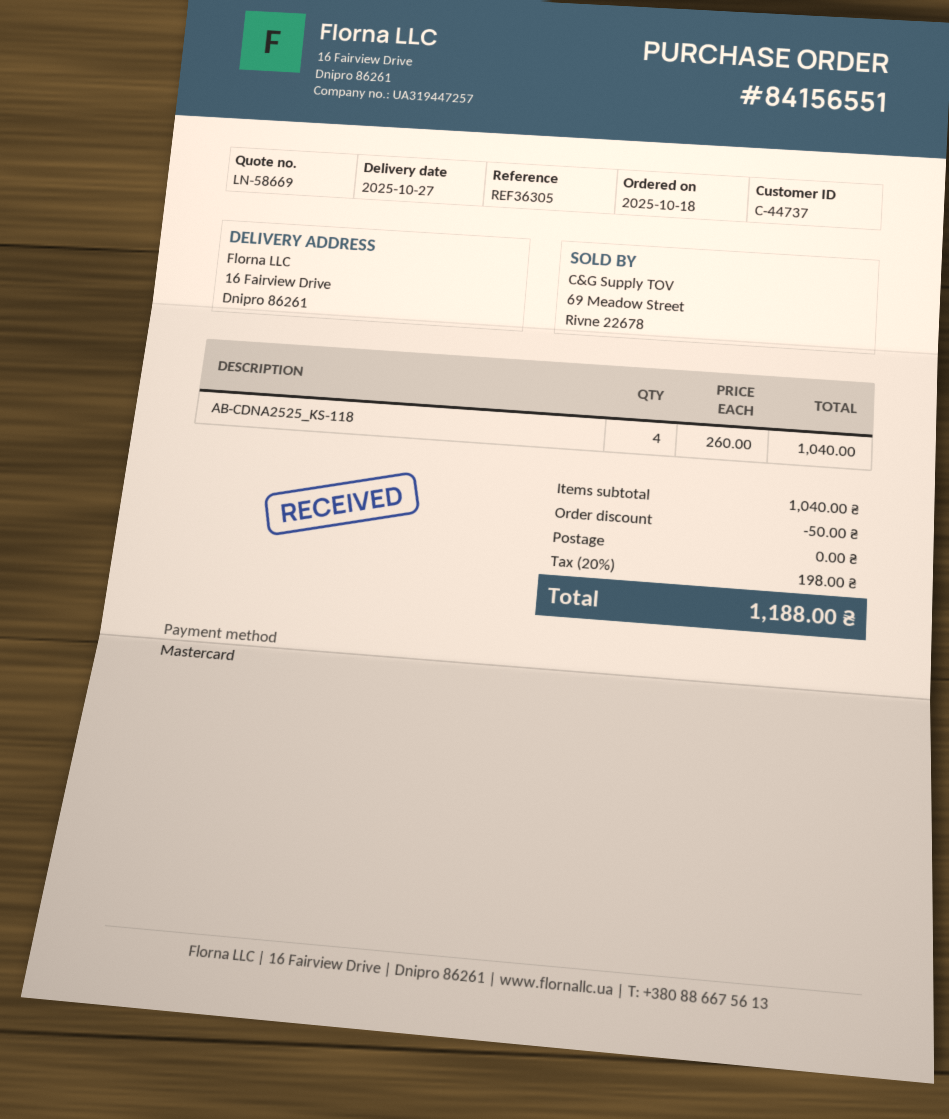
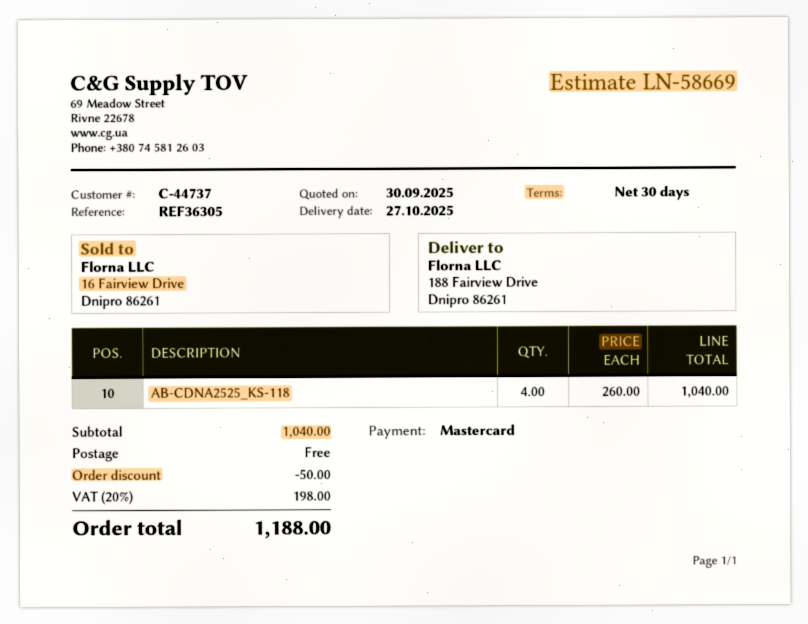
ship to: 16 Fairview Drive, Dnipro 86261 -> 188 Fairview Drive, Dnipro 86261

